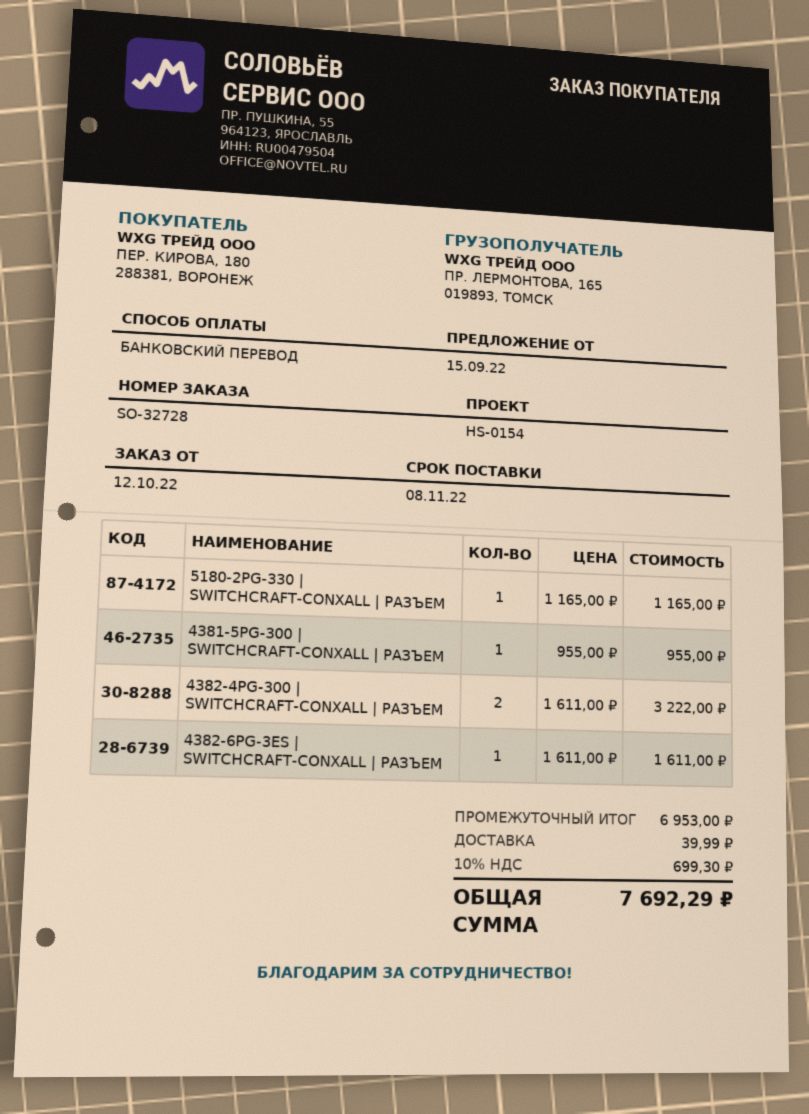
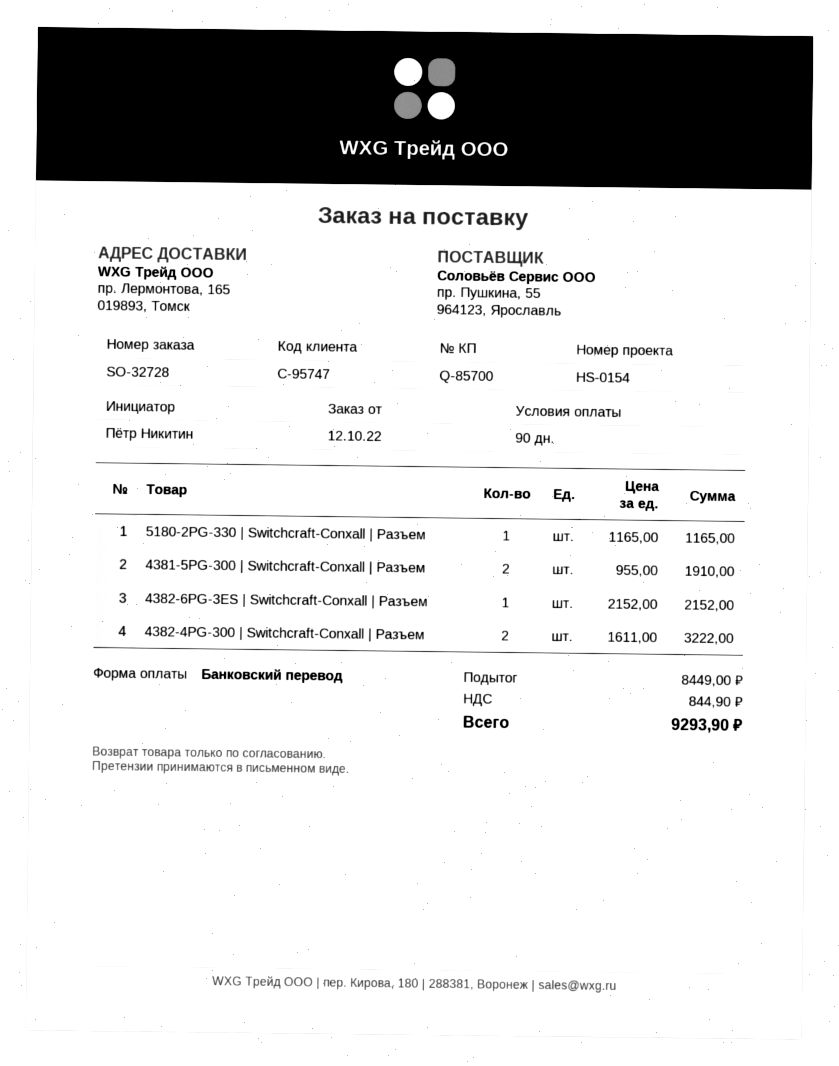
4381-5PG-300 | SWITCHCRAFT-CONXALL | РАЗЪЕМ: 1 x 955.00 = 955.00 -> 2 x 955.00 = 1910.00
4382-6PG-3ES | SWITCHCRAFT-CONXALL | РАЗЪЕМ: 1 x 1611.00 = 1611.00 -> 1 x 2152.00 = 2152.00
subtotal: 6953.00 -> 8449.00
shipping: 39.99 -> none
tax: 699.30 -> 844.90
total: 7692.29 -> 9293.90

